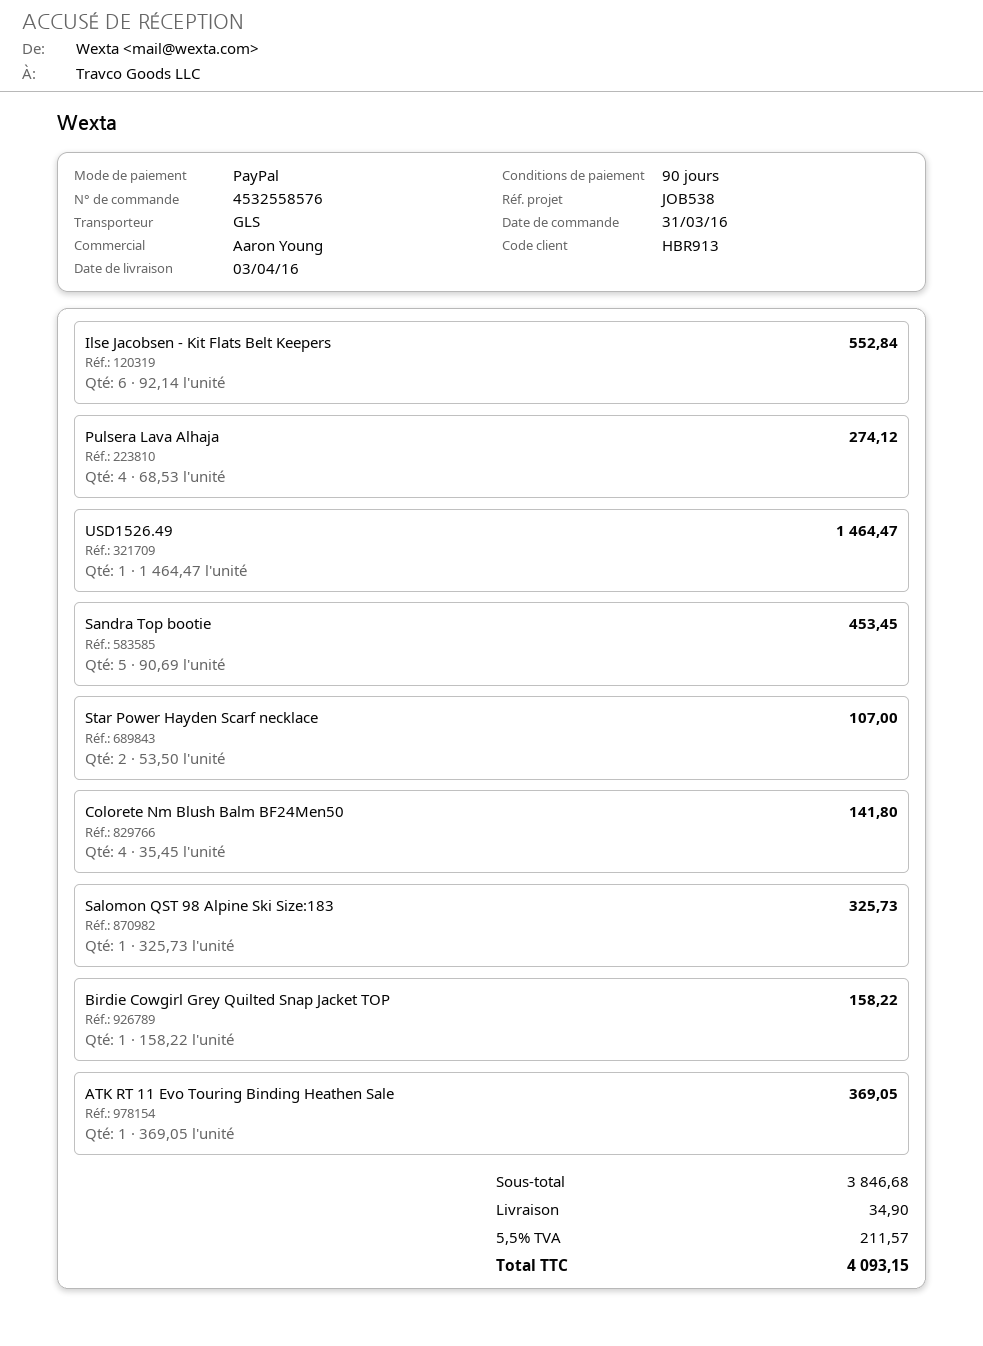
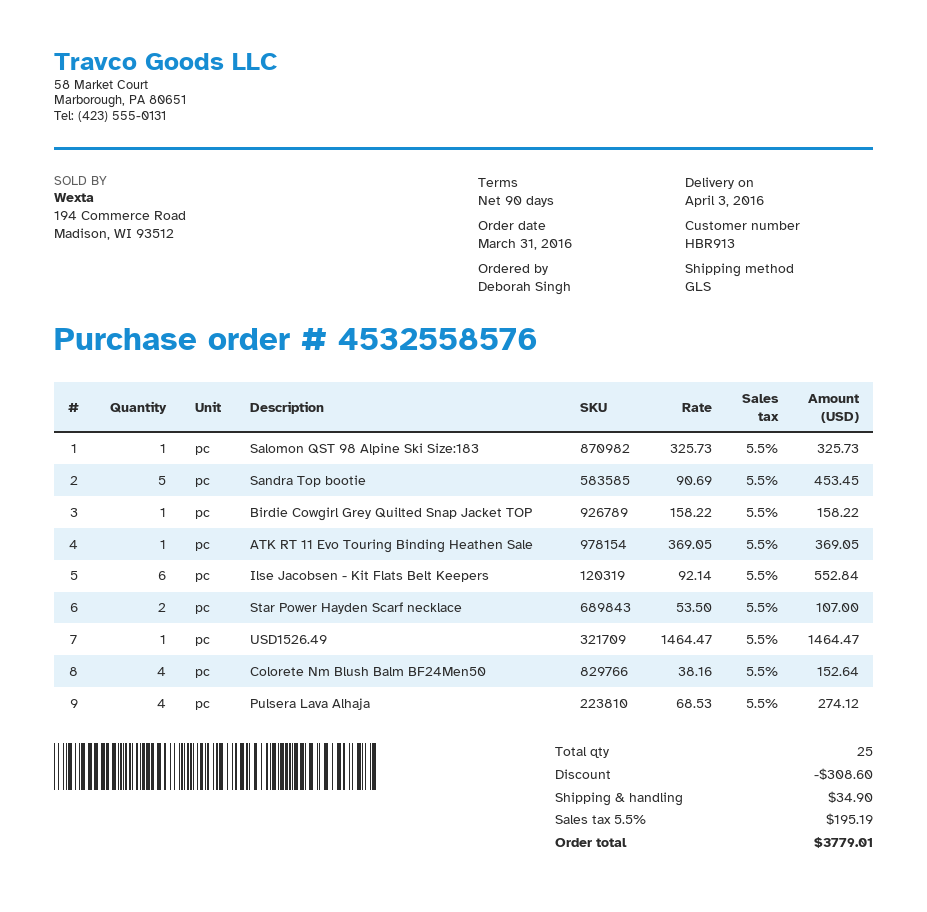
Colorete Nm Blush Balm BF24Men50: 4 x 35.45 = 141.80 -> 4 x 38.16 = 152.64
discount: none -> 308.60
tax: 5.5% = 211.57 -> 5.5% = 195.19
total: 4093.15 -> 3779.01

